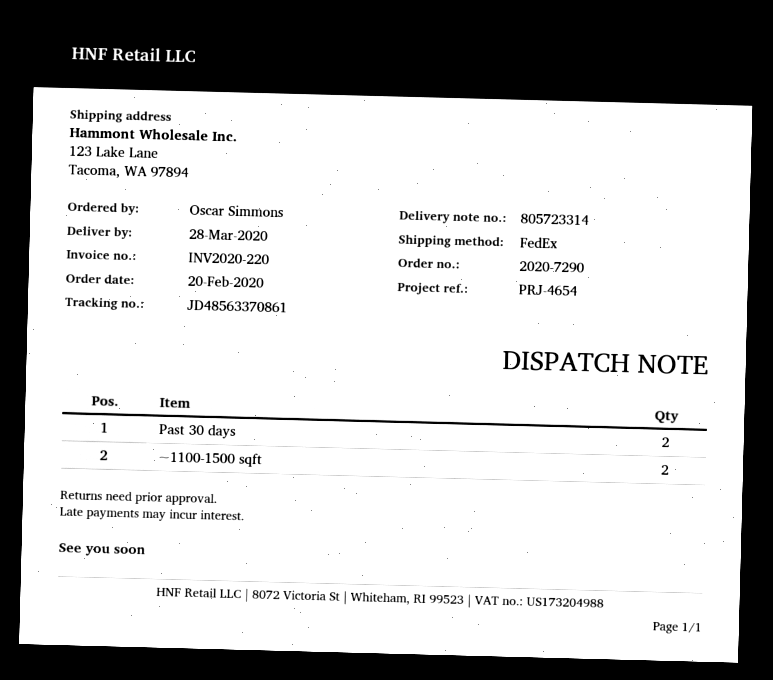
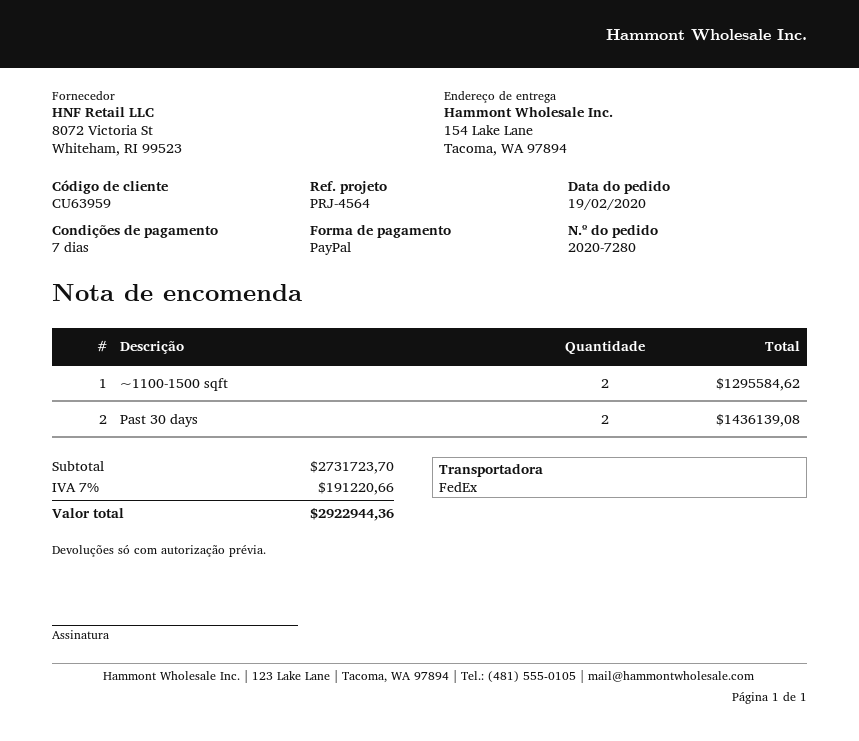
order number: 2020-7290 -> 2020-7280
order date: 2020-02-20 -> 2020-02-19
reference: PRJ-4654 -> PRJ-4564
ship to: 123 Lake Lane, Tacoma, WA 97894 -> 154 Lake Lane, Tacoma, WA 97894

